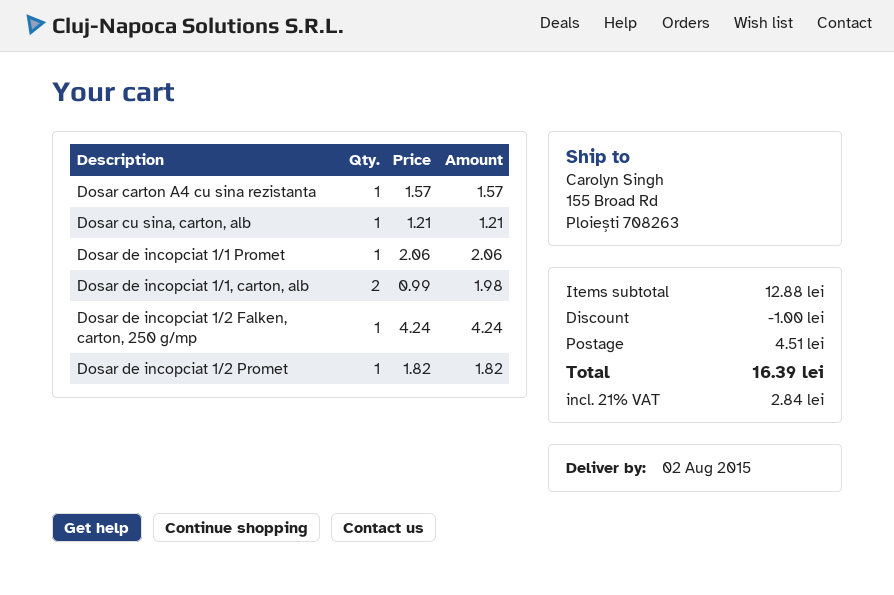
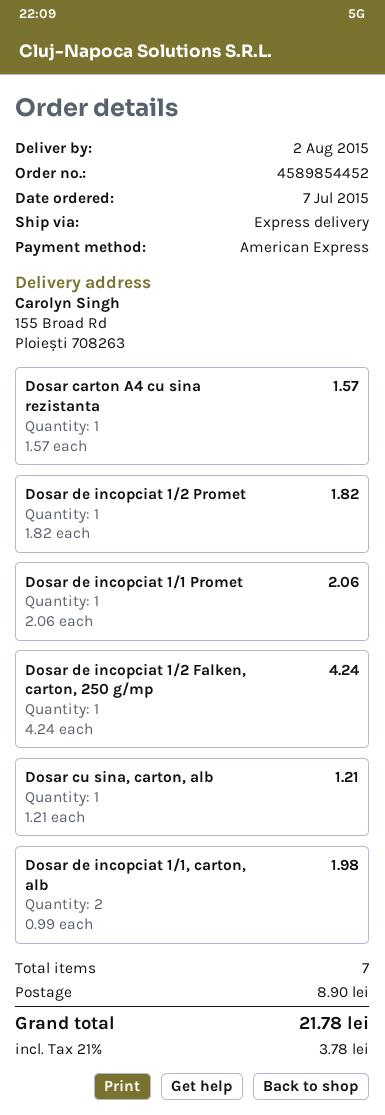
discount: 1.00 -> none
shipping: 4.51 -> 8.90
tax: 21% = 2.84 -> 21% = 3.78
total: 16.39 -> 21.78

